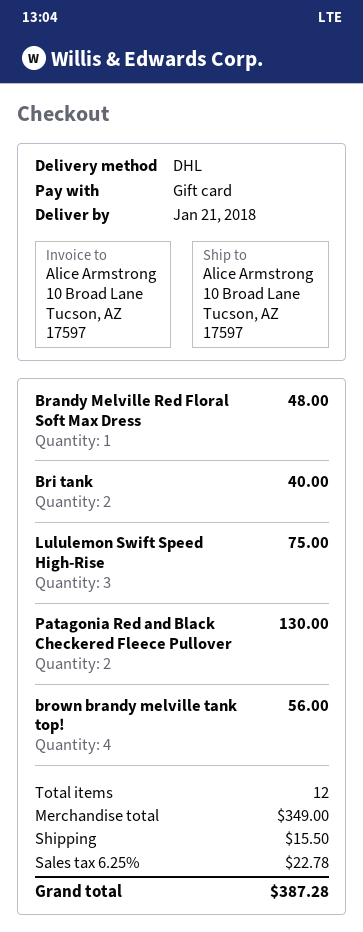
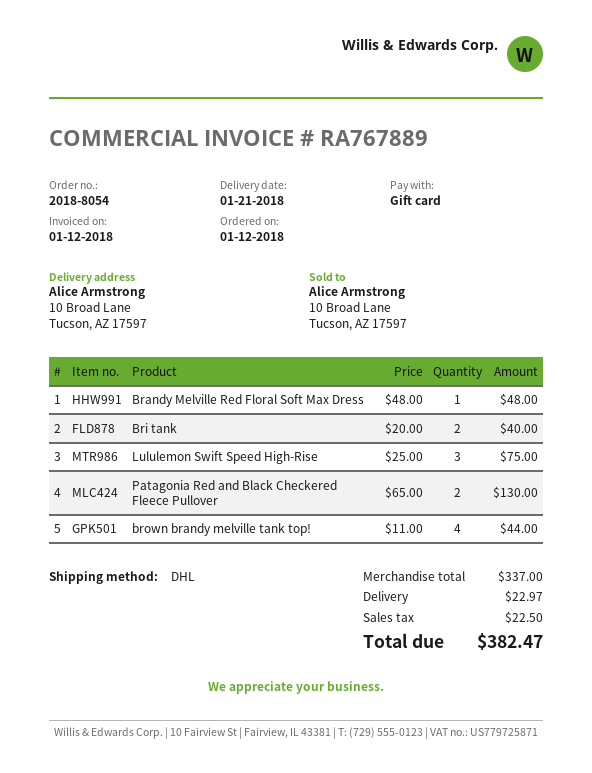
brown brandy melville tank top!: 4 for 56.00 -> 4 for 44.00
subtotal: 349.00 -> 337.00
shipping: 15.50 -> 22.97
tax: 22.78 -> 22.50
total: 387.28 -> 382.47

